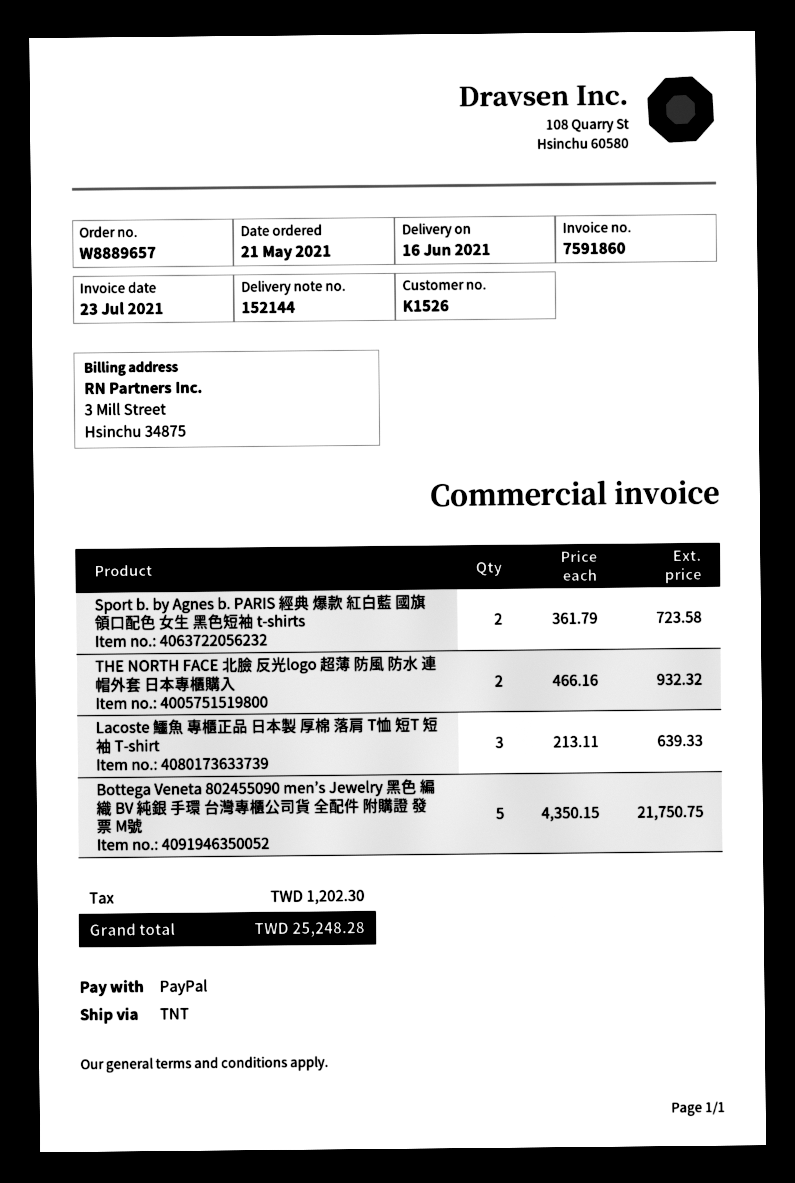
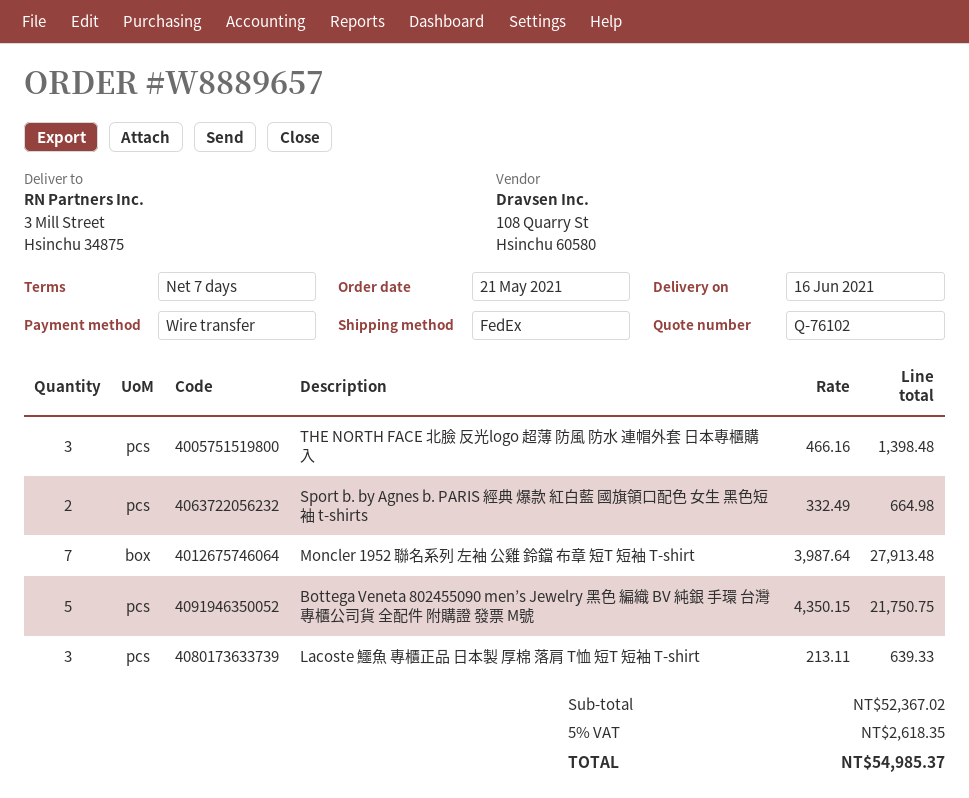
payment method: PayPal -> bank transfer
shipping method: TNT -> FedEx
Sport b. by Agnes b. PARIS 經典 爆款 紅白藍 國旗領口配色 女生 黑色短袖 t-shirts: 2 x 361.79 = 723.58 -> 2 x 332.49 = 664.98
THE NORTH FACE 北臉 反光logo 超薄 防風 防水 連帽外套 日本專櫃購入: 2 x 466.16 = 932.32 -> 3 x 466.16 = 1398.48
Moncler 1952 聯名系列 左袖 公雞 鈴鐺 布章 短T 短袖 T-shirt: none -> 7 x 3987.64 = 27913.48
tax: 1202.30 -> 2618.35
total: 25248.28 -> 54985.37

